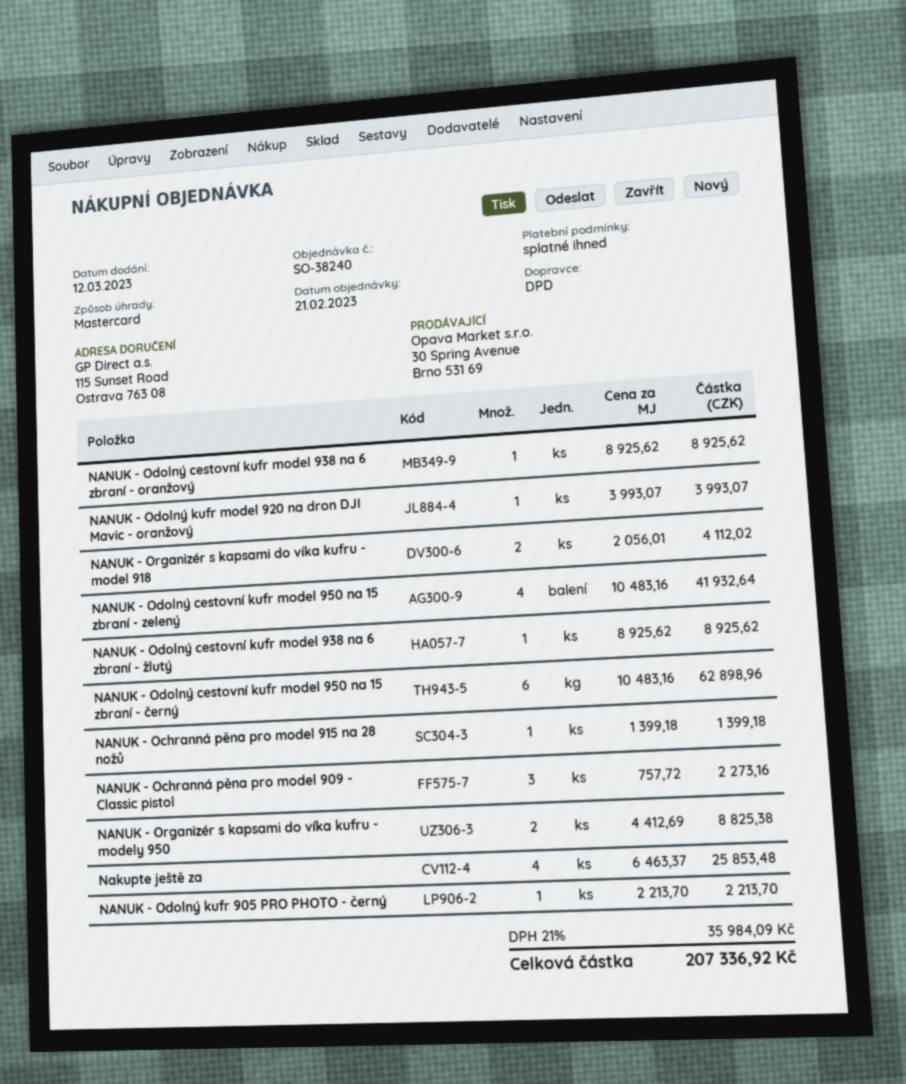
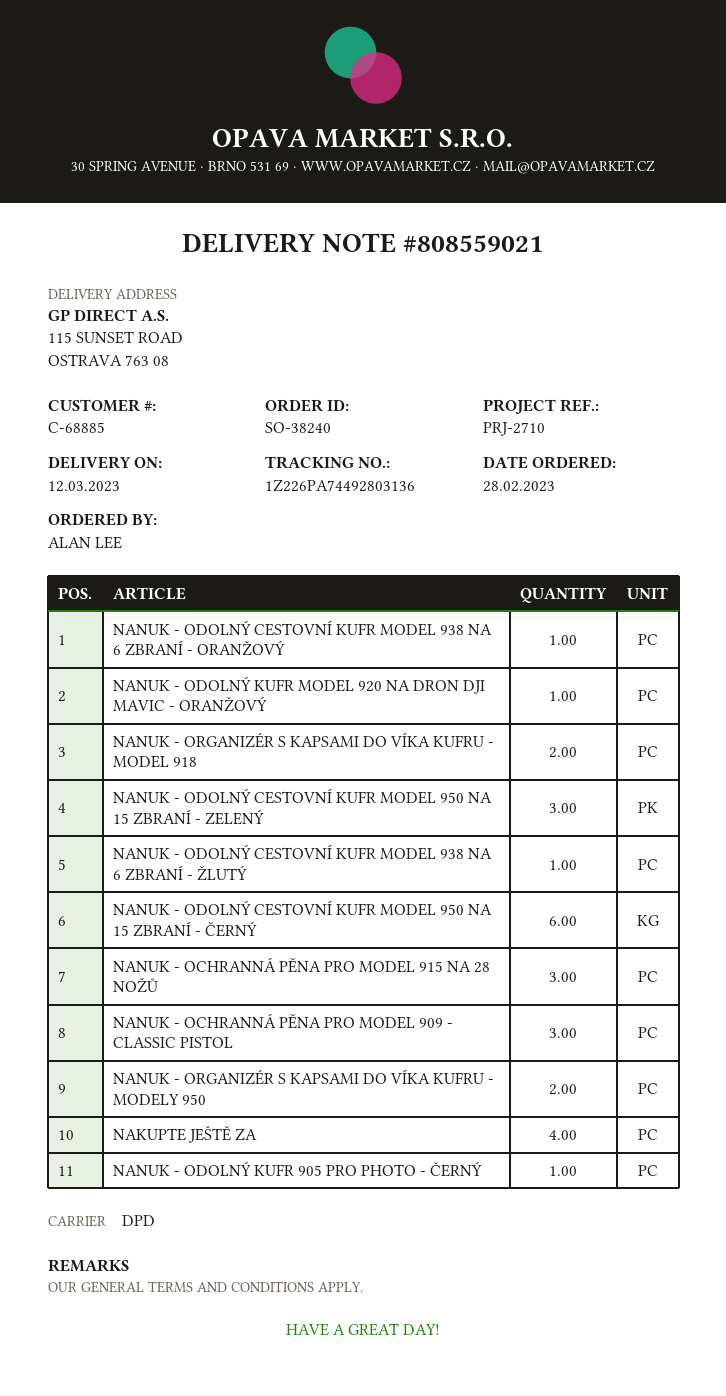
order date: 2023-02-21 -> 2023-02-28
NANUK - Odolný cestovní kufr model 950 na 15 zbraní - zelený: 4 -> 3
NANUK - Ochranná pěna pro model 915 na 28 nožů: 1 -> 3

